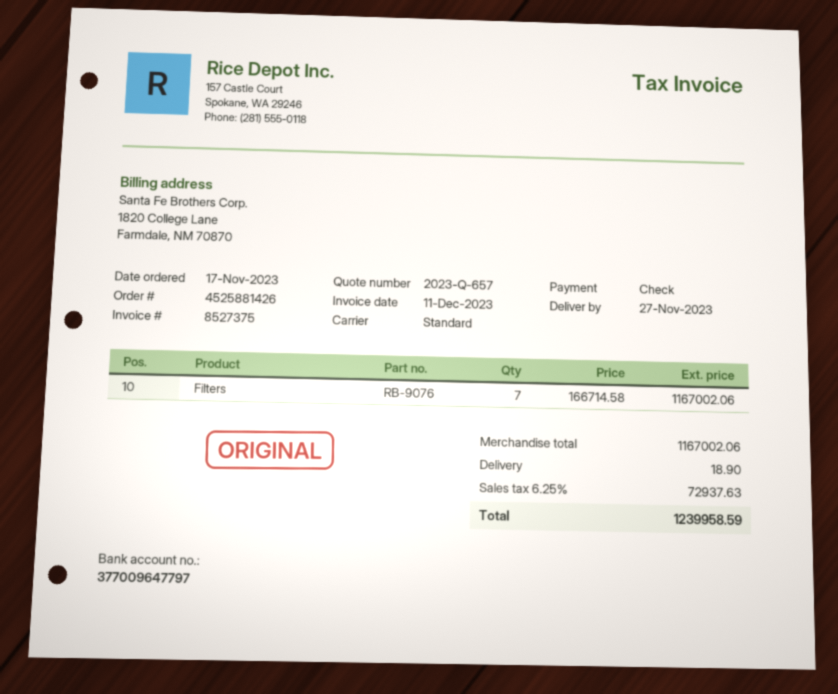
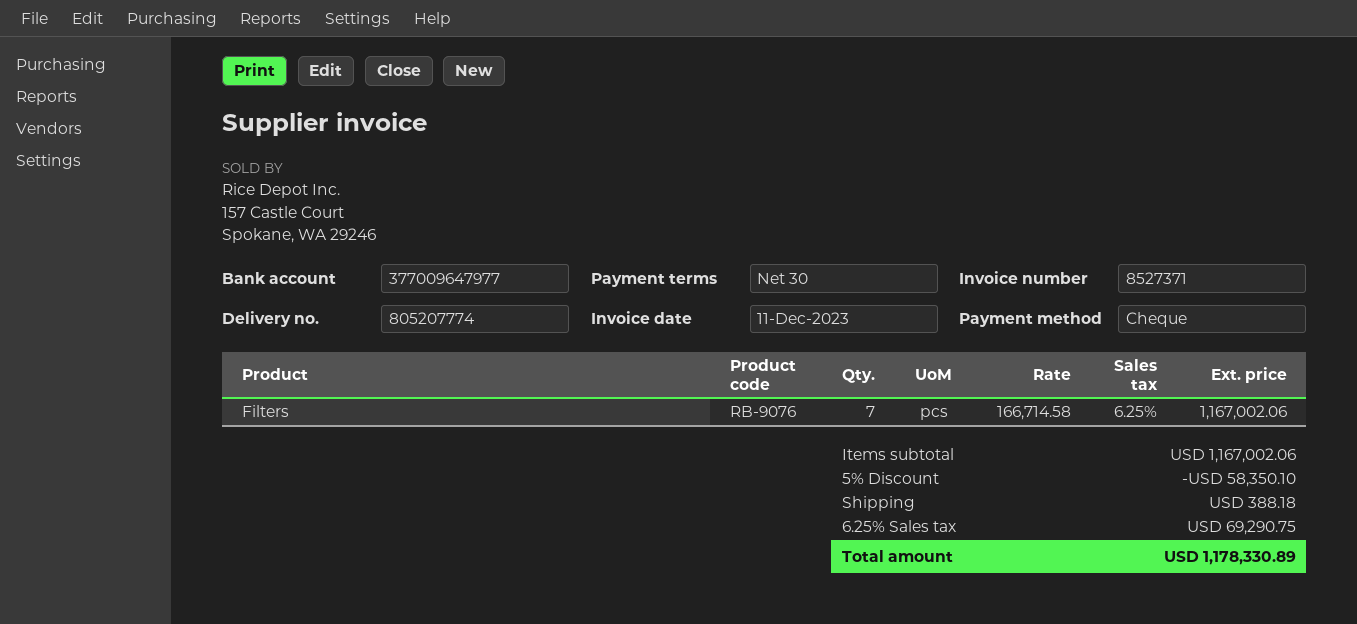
invoice number: 8527375 -> 8527371
bank account: 377009647797 -> 377009647977
discount: none -> 5% = 58350.10
shipping: 18.90 -> 388.18
tax: 6.25% = 72937.63 -> 6.25% = 69290.75
total: 1239958.59 -> 1178330.89

